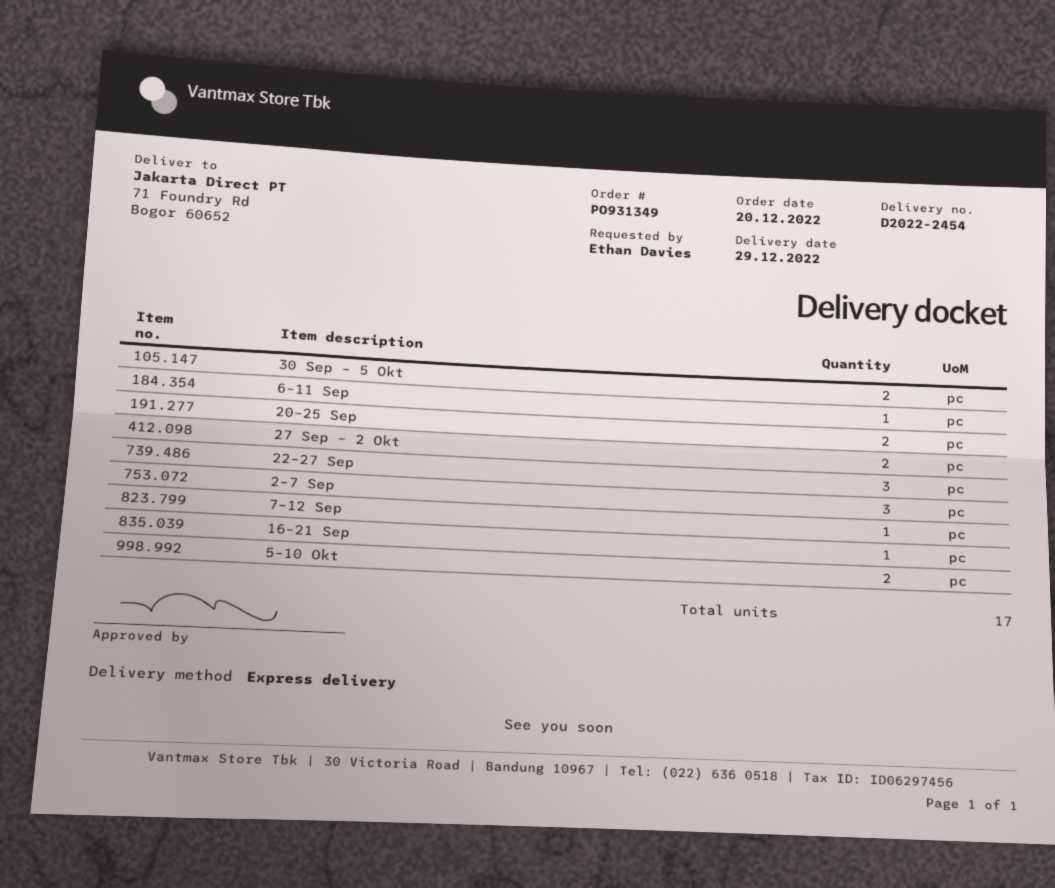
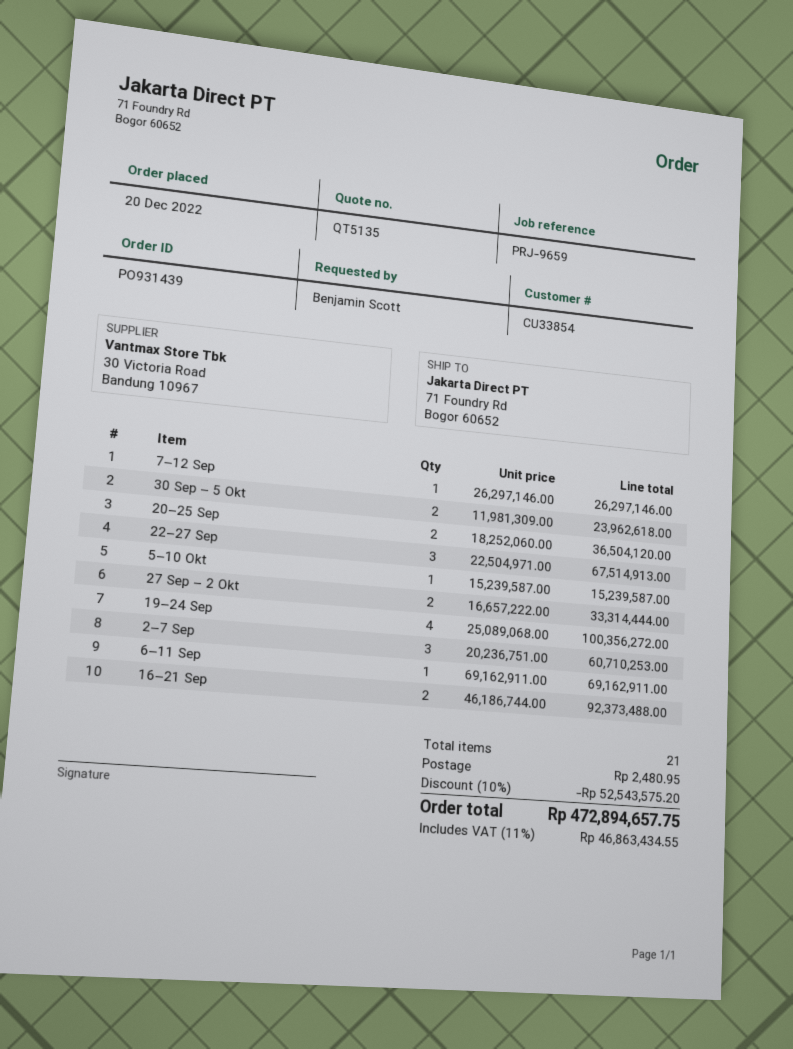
order number: PO931349 -> PO931439
ordered by: Ethan Davies -> Benjamin Scott
16–21 Sep: 1 -> 2
5–10 Okt: 2 -> 1
19–24 Sep: none -> 4
total quantity: 17 -> 21

